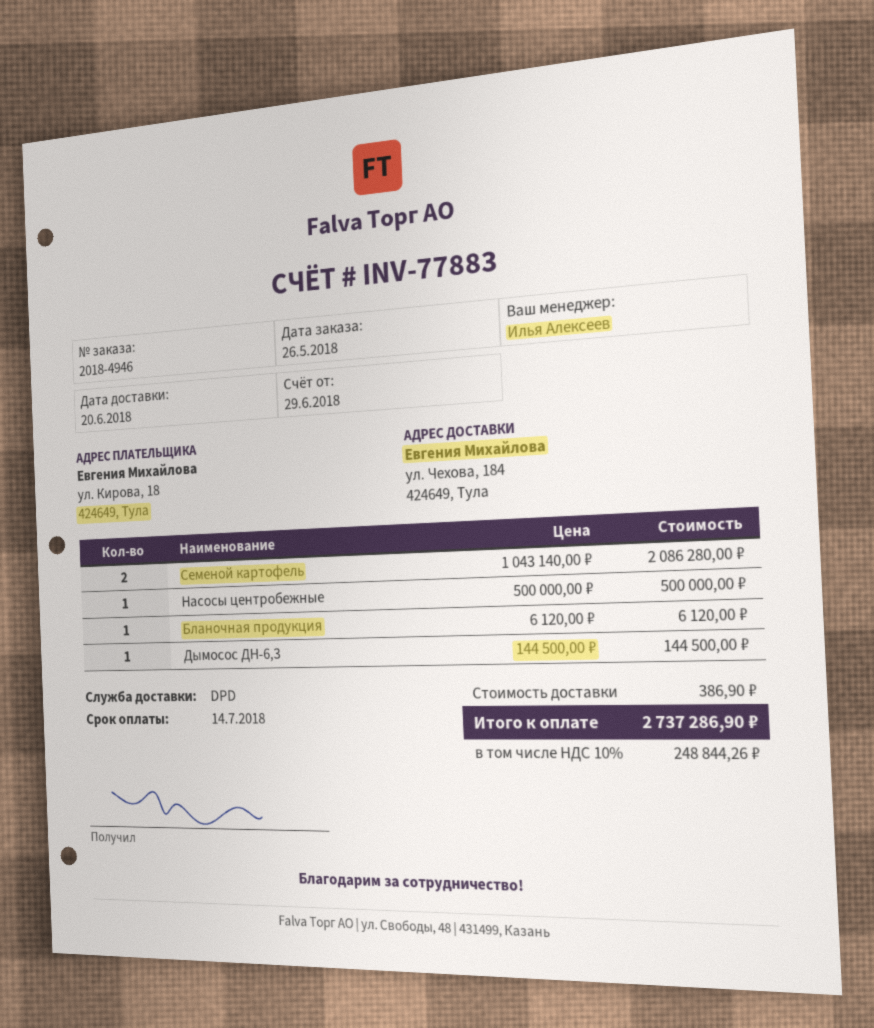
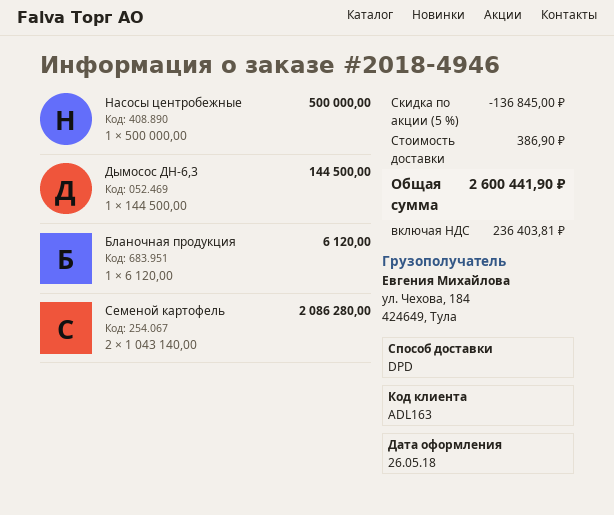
discount: none -> 5% = 136845.00
tax: 248844.26 -> 236403.81
total: 2737286.90 -> 2600441.90

